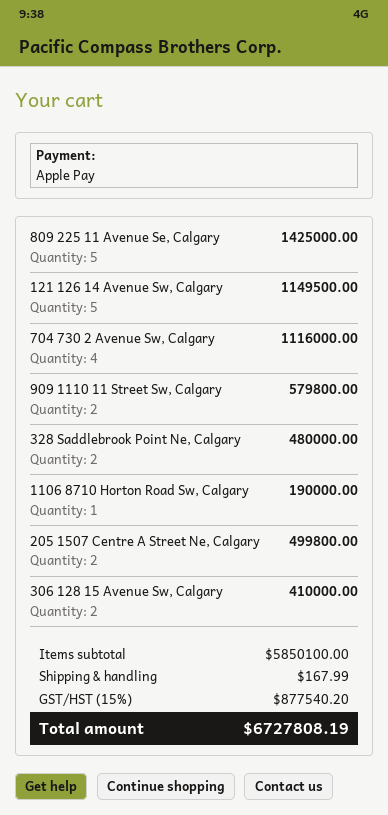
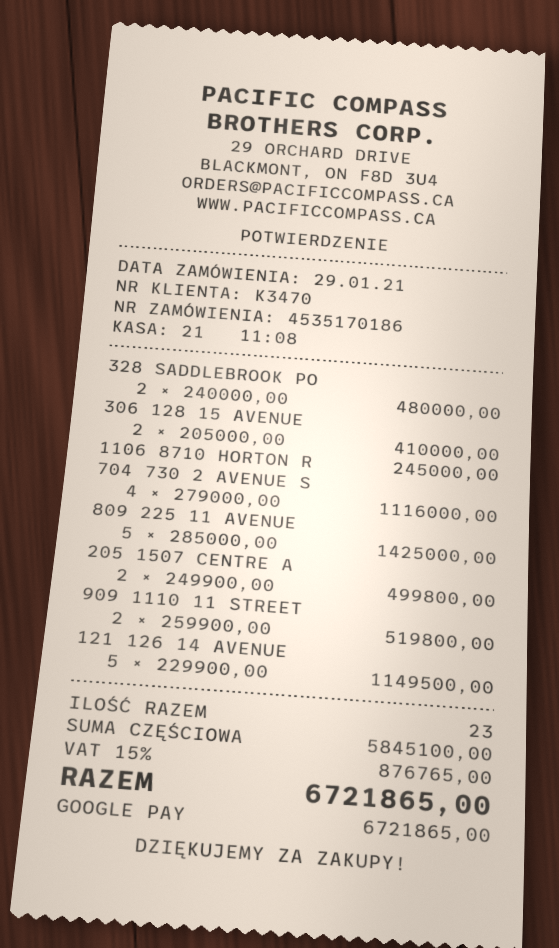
payment method: Apple Pay -> Google Pay
909 1110 11 Street Sw, Calgary: 2 for 579800.00 -> 2 for 519800.00
1106 8710 Horton Road Sw, Calgary: 1 for 190000.00 -> 1 for 245000.00
subtotal: 5850100.00 -> 5845100.00
shipping: 167.99 -> none
tax: 15% = 877540.20 -> 15% = 876765.00
total: 6727808.19 -> 6721865.00

